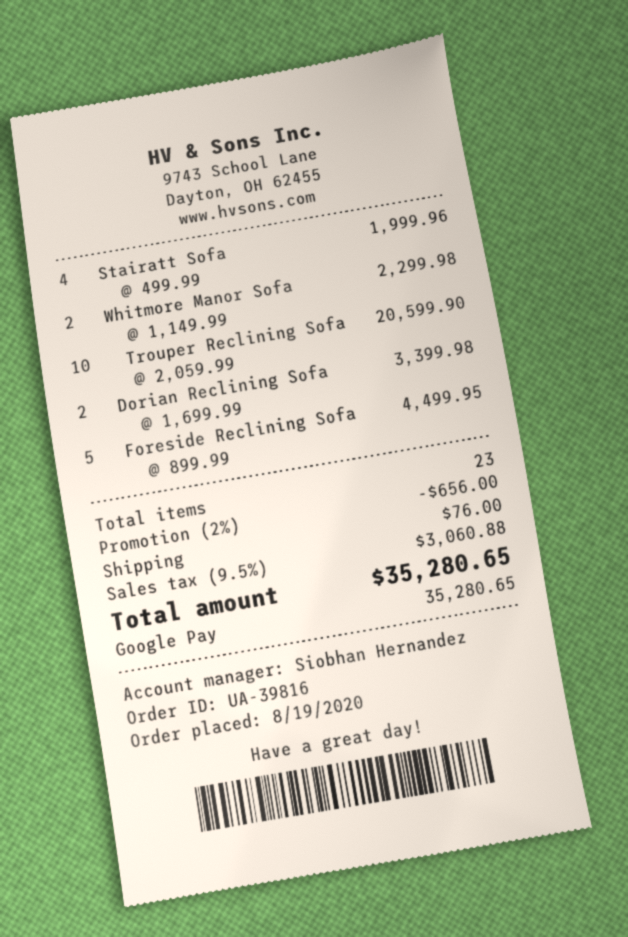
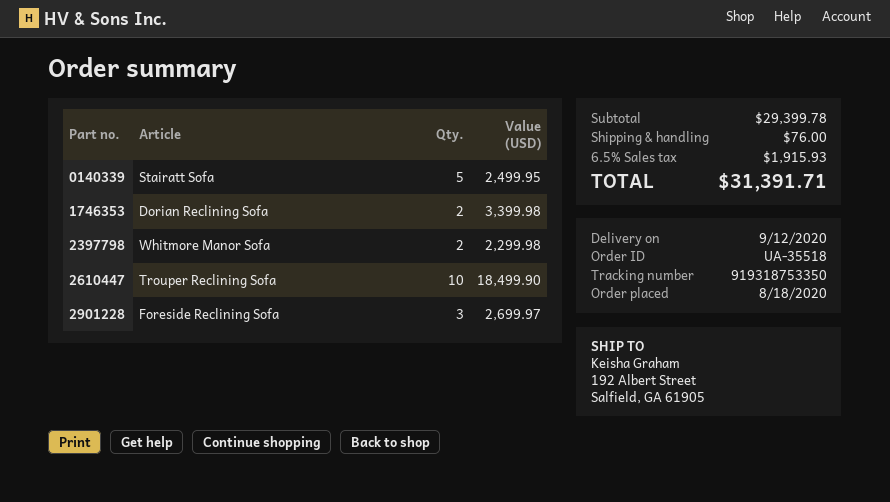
order number: UA-39816 -> UA-35518
order date: 2020-08-19 -> 2020-08-18
Stairatt Sofa: 4 for 1999.96 -> 5 for 2499.95
Trouper Reclining Sofa: 10 for 20599.90 -> 10 for 18499.90
Foreside Reclining Sofa: 5 for 4499.95 -> 3 for 2699.97
discount: 2% = 656.00 -> none
tax: 9.5% = 3060.88 -> 6.5% = 1915.93
total: 35280.65 -> 31391.71

